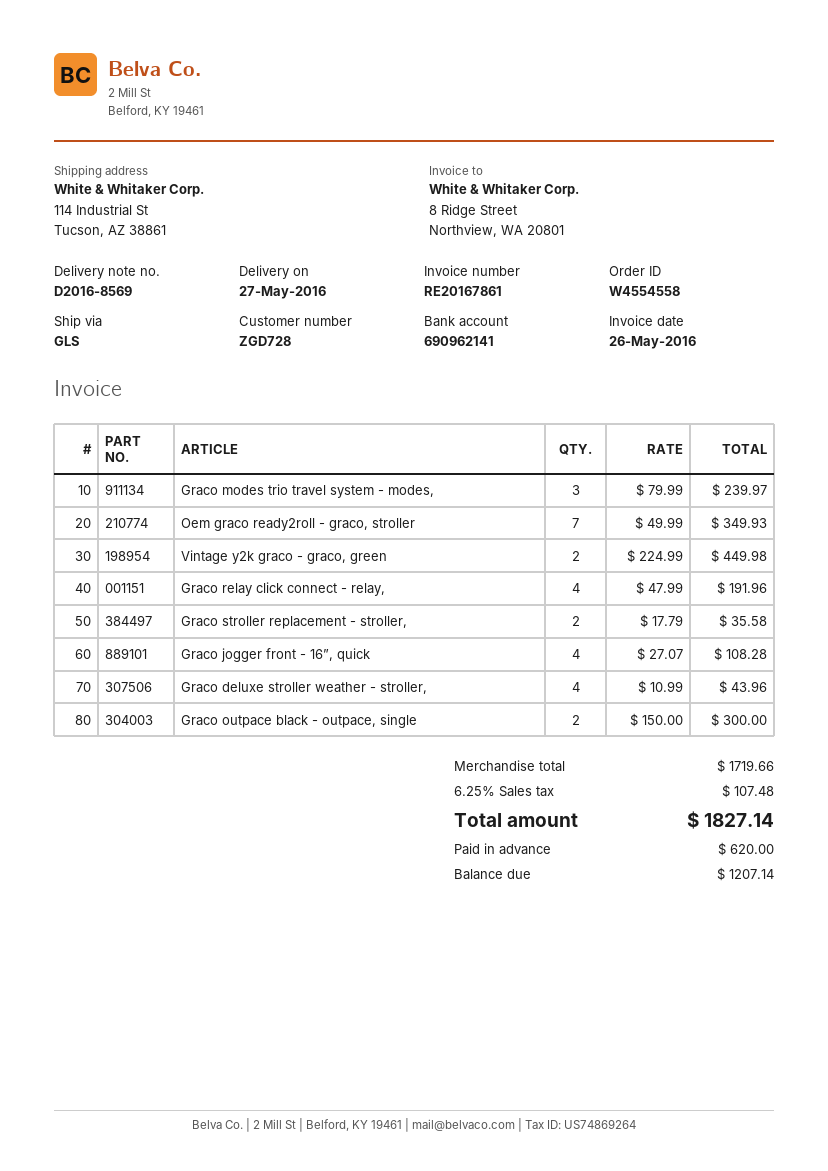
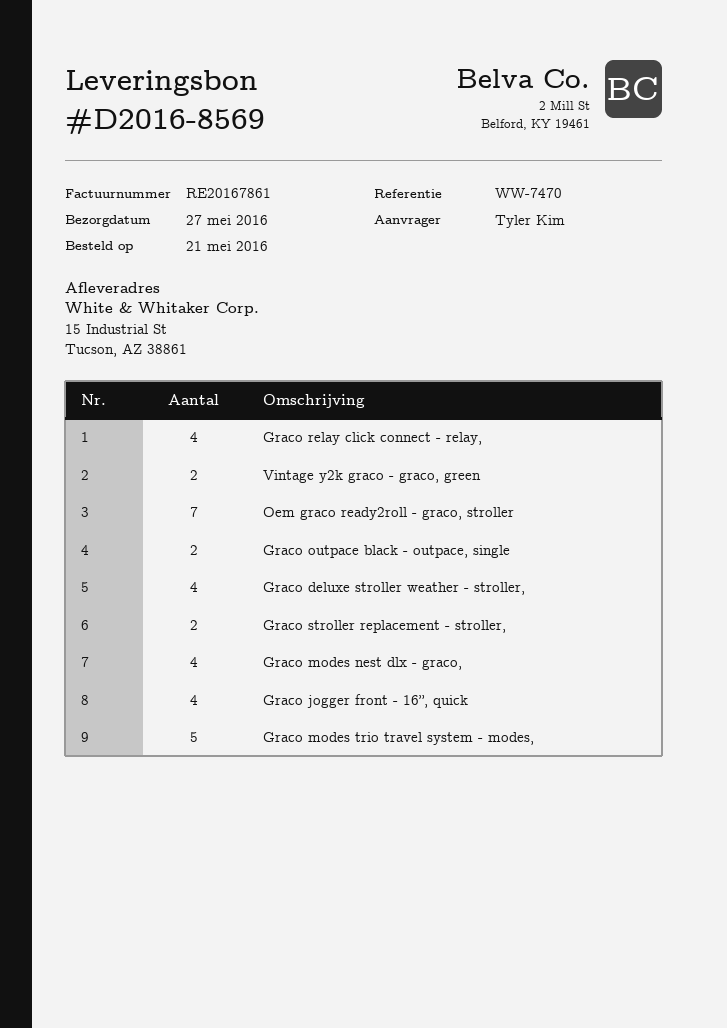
ship to: 114 Industrial St, Tucson, AZ 38861 -> 15 Industrial St, Tucson, AZ 38861
Graco modes trio travel system - modes,: 3 -> 5
Graco modes nest dlx - graco,: none -> 4

